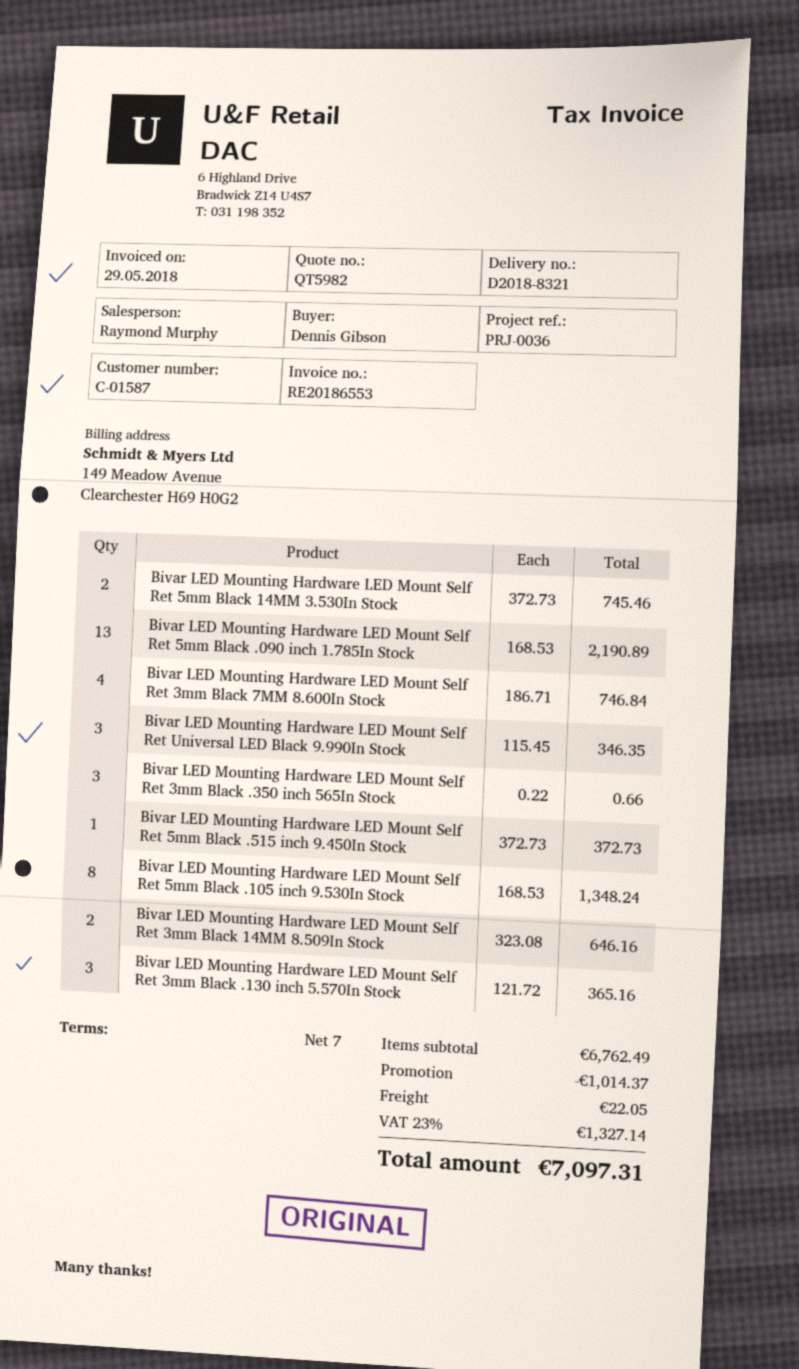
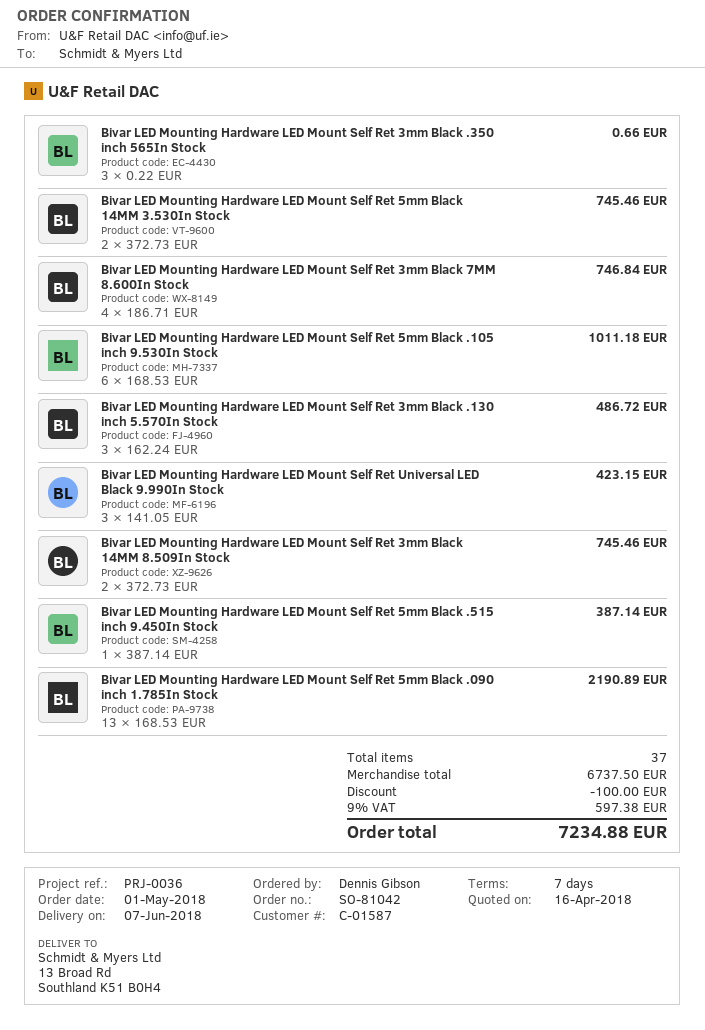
Bivar LED Mounting Hardware LED Mount Self Ret Universal LED Black 9.990In Stock: 3 x 115.45 = 346.35 -> 3 x 141.05 = 423.15
Bivar LED Mounting Hardware LED Mount Self Ret 5mm Black .515 inch 9.450In Stock: 1 x 372.73 = 372.73 -> 1 x 387.14 = 387.14
Bivar LED Mounting Hardware LED Mount Self Ret 5mm Black .105 inch 9.530In Stock: 8 x 168.53 = 1348.24 -> 6 x 168.53 = 1011.18
Bivar LED Mounting Hardware LED Mount Self Ret 3mm Black 14MM 8.509In Stock: 2 x 323.08 = 646.16 -> 2 x 372.73 = 745.46
Bivar LED Mounting Hardware LED Mount Self Ret 3mm Black .130 inch 5.570In Stock: 3 x 121.72 = 365.16 -> 3 x 162.24 = 486.72
subtotal: 6762.49 -> 6737.50
discount: 1014.37 -> 100.00
shipping: 22.05 -> none
tax: 23% = 1327.14 -> 9% = 597.38
total: 7097.31 -> 7234.88

